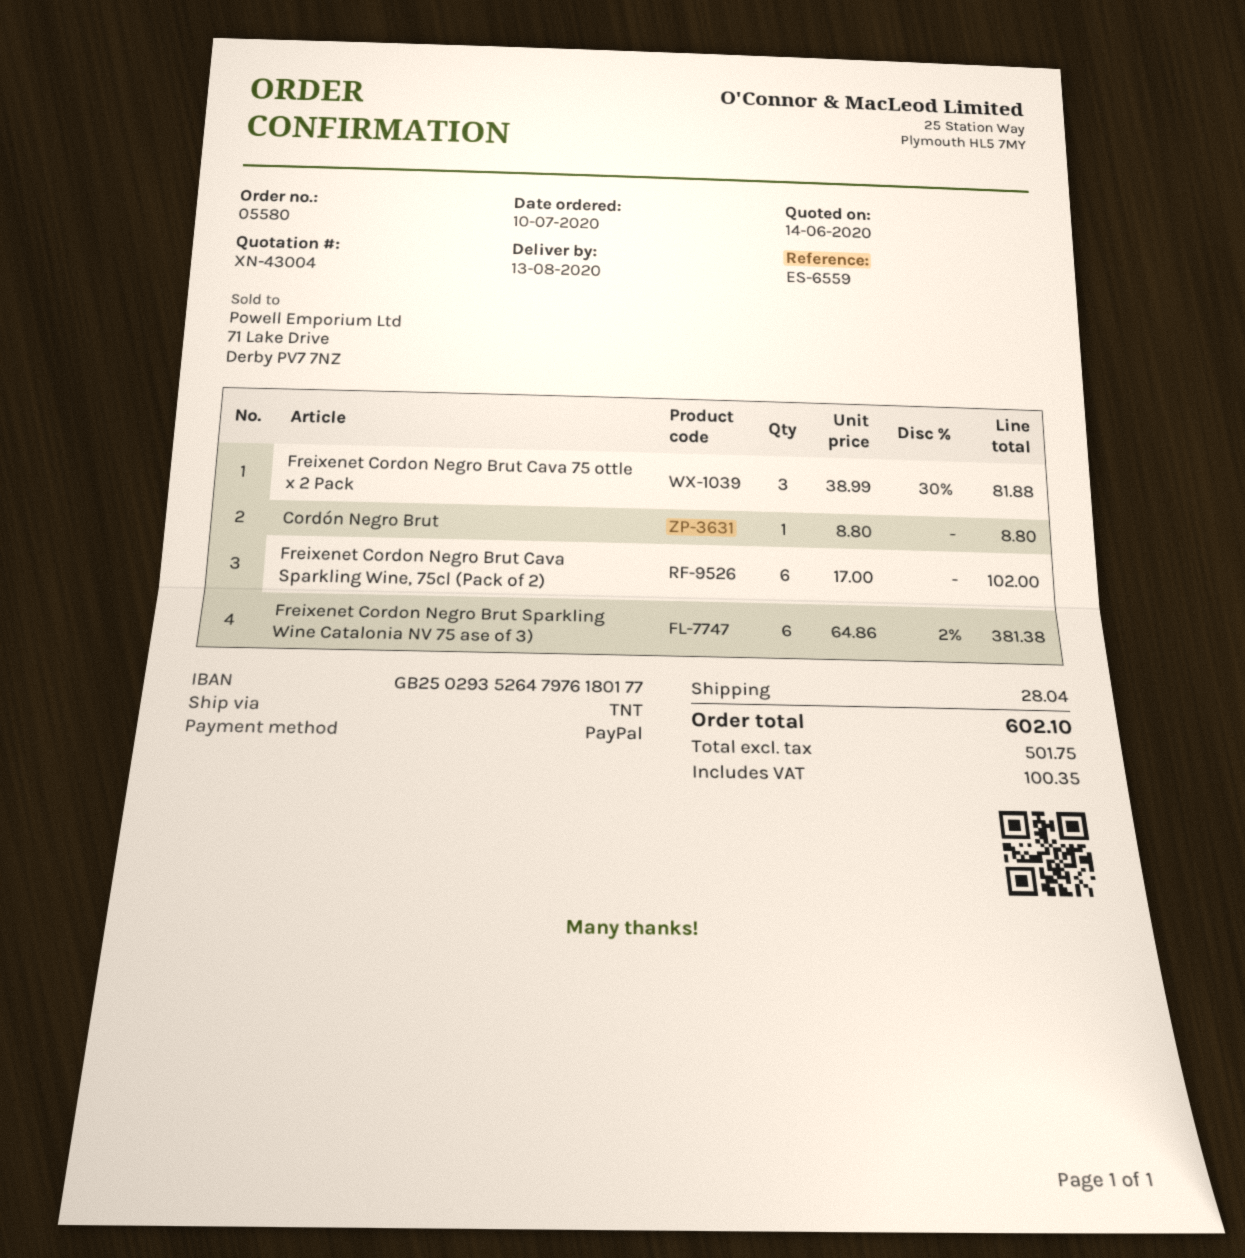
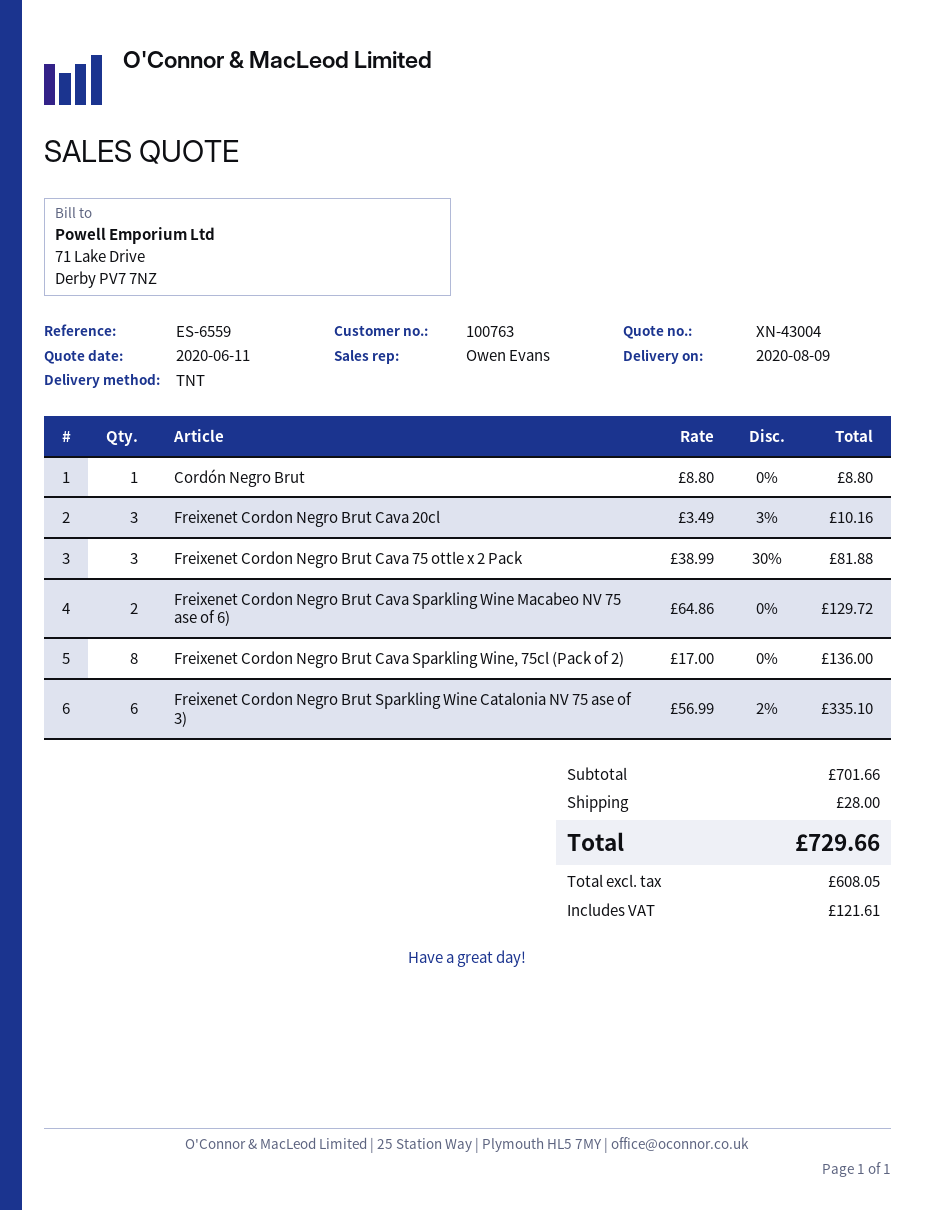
quote date: 2020-06-14 -> 2020-06-11
delivery date: 2020-08-13 -> 2020-08-09
Freixenet Cordon Negro Brut Cava Sparkling Wine, 75cl (Pack of 2): 6 x 17.00 = 102.00 -> 8 x 17.00 = 136.00
Freixenet Cordon Negro Brut Sparkling Wine Catalonia NV 75 ase of 3): 6 x 64.86 - 2% = 381.38 -> 6 x 56.99 - 2% = 335.10
Freixenet Cordon Negro Brut Cava 20cl: none -> 3 x 3.49 - 3% = 10.16
Freixenet Cordon Negro Brut Cava Sparkling Wine Macabeo NV 75 ase of 6): none -> 2 x 64.86 = 129.72
shipping: 28.04 -> 28.00
net: 501.75 -> 608.05
tax: 100.35 -> 121.61
total: 602.10 -> 729.66

